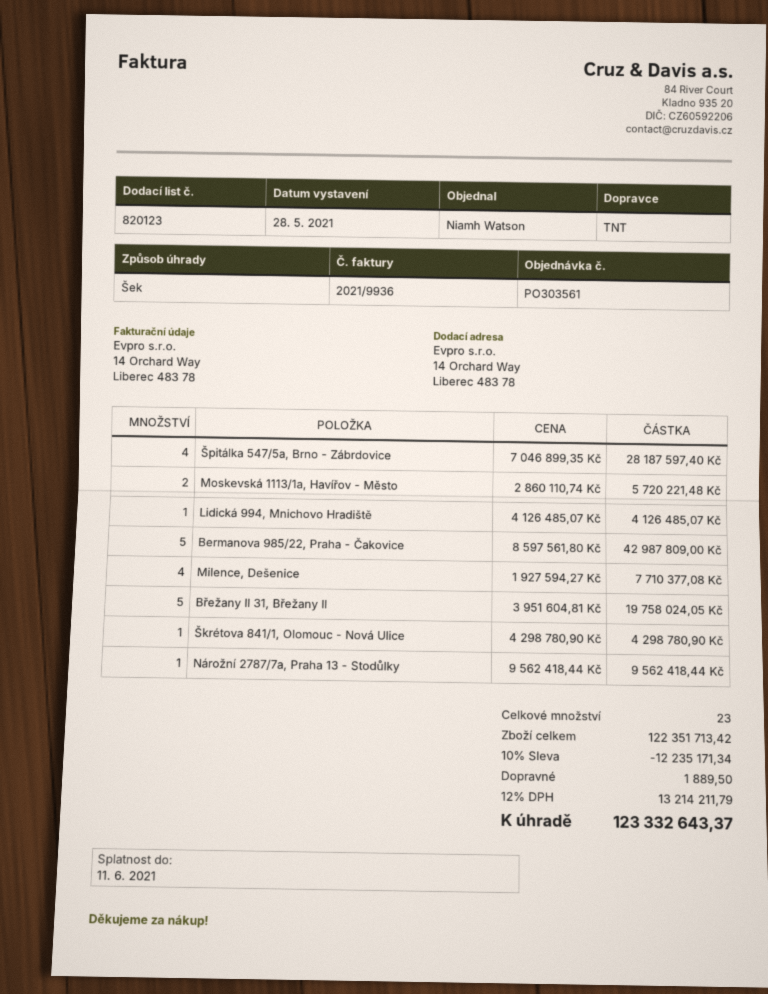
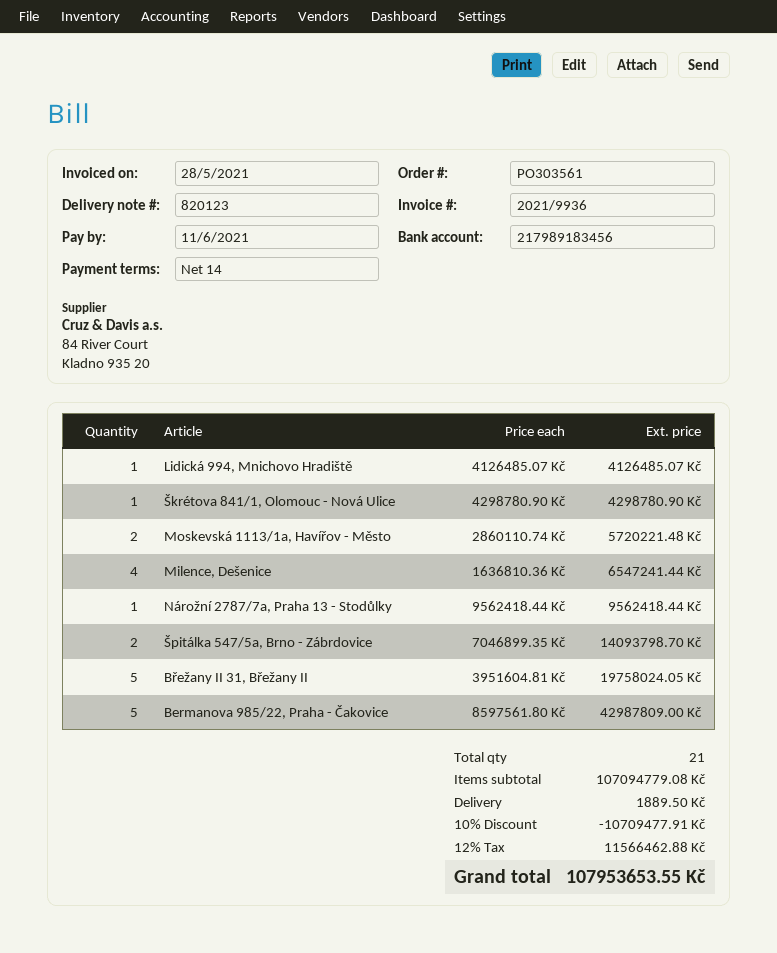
Špitálka 547/5a, Brno - Zábrdovice: 4 x 7046899.35 = 28187597.40 -> 2 x 7046899.35 = 14093798.70
Milence, Dešenice: 4 x 1927594.27 = 7710377.08 -> 4 x 1636810.36 = 6547241.44
total quantity: 23 -> 21
subtotal: 122351713.42 -> 107094779.08
discount: 10% = 12235171.34 -> 10% = 10709477.91
tax: 12% = 13214211.79 -> 12% = 11566462.88
total: 123332643.37 -> 107953653.55

